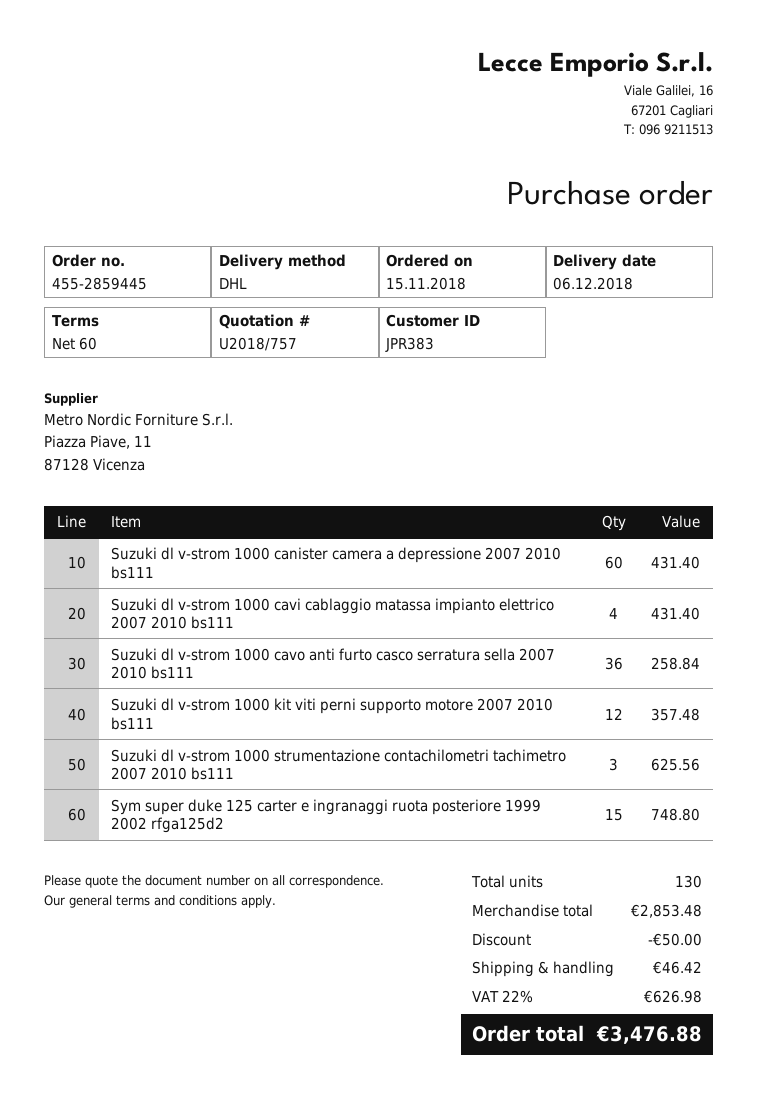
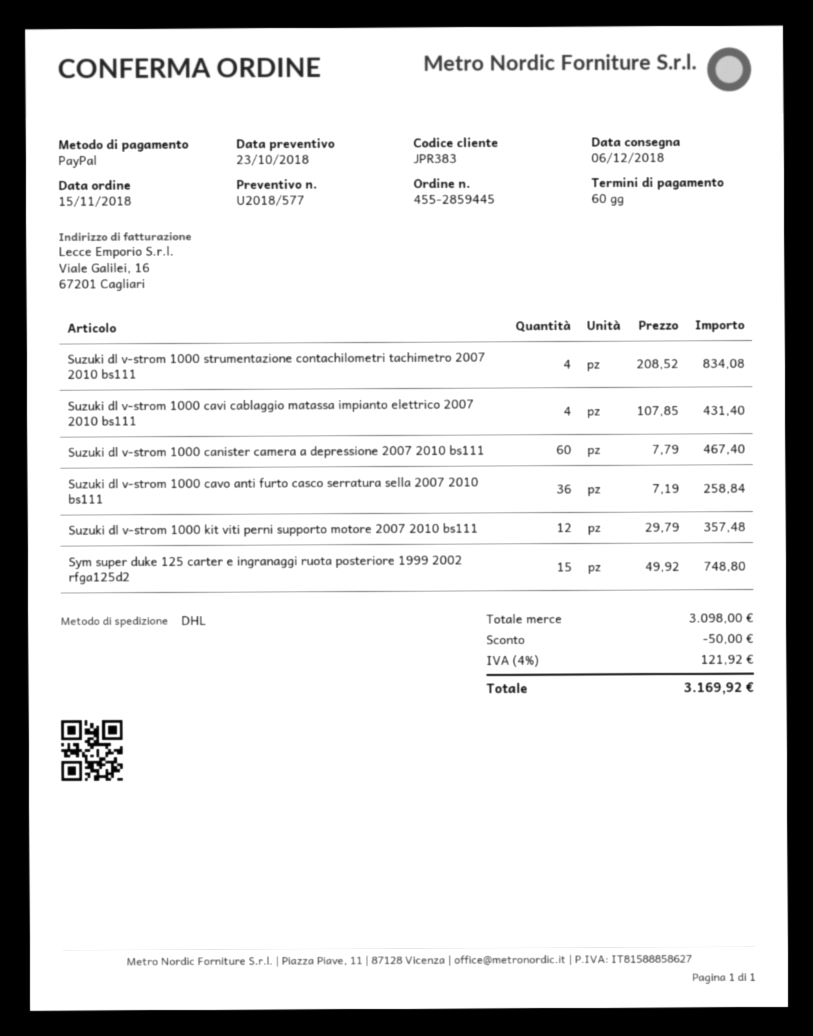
quote number: U2018/757 -> U2018/577
Suzuki dl v-strom 1000 canister camera a depressione 2007 2010 bs111: 60 for 431.40 -> 60 for 467.40
Suzuki dl v-strom 1000 strumentazione contachilometri tachimetro 2007 2010 bs111: 3 for 625.56 -> 4 for 834.08
subtotal: 2853.48 -> 3098.00
shipping: 46.42 -> none
tax: 22% = 626.98 -> 4% = 121.92
total: 3476.88 -> 3169.92

